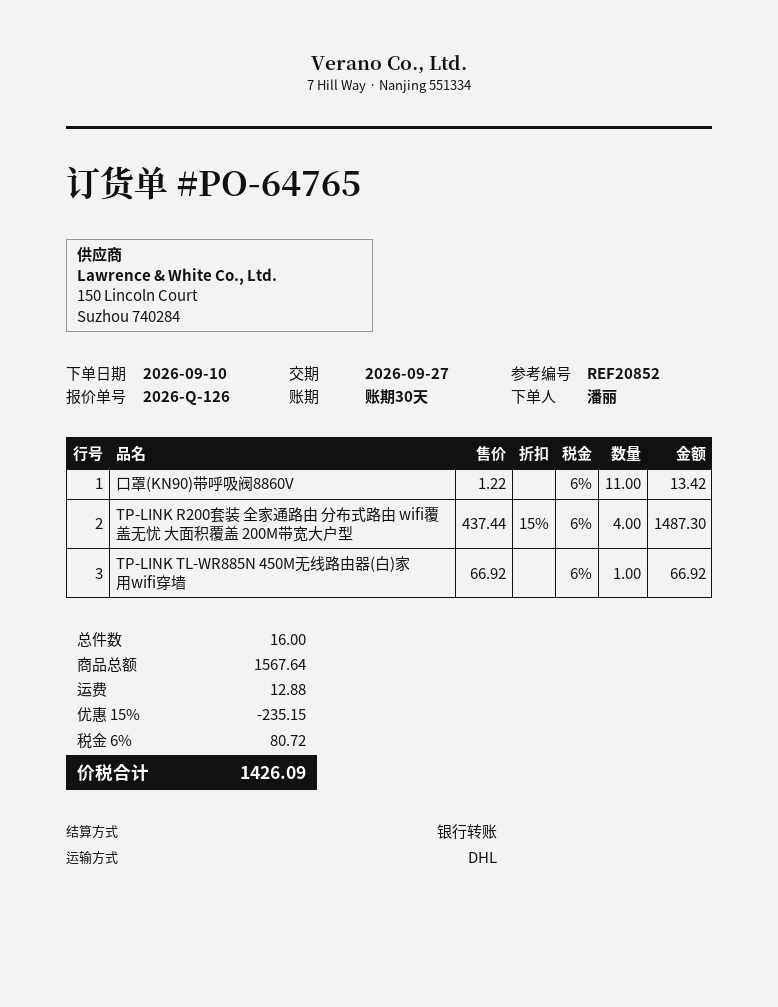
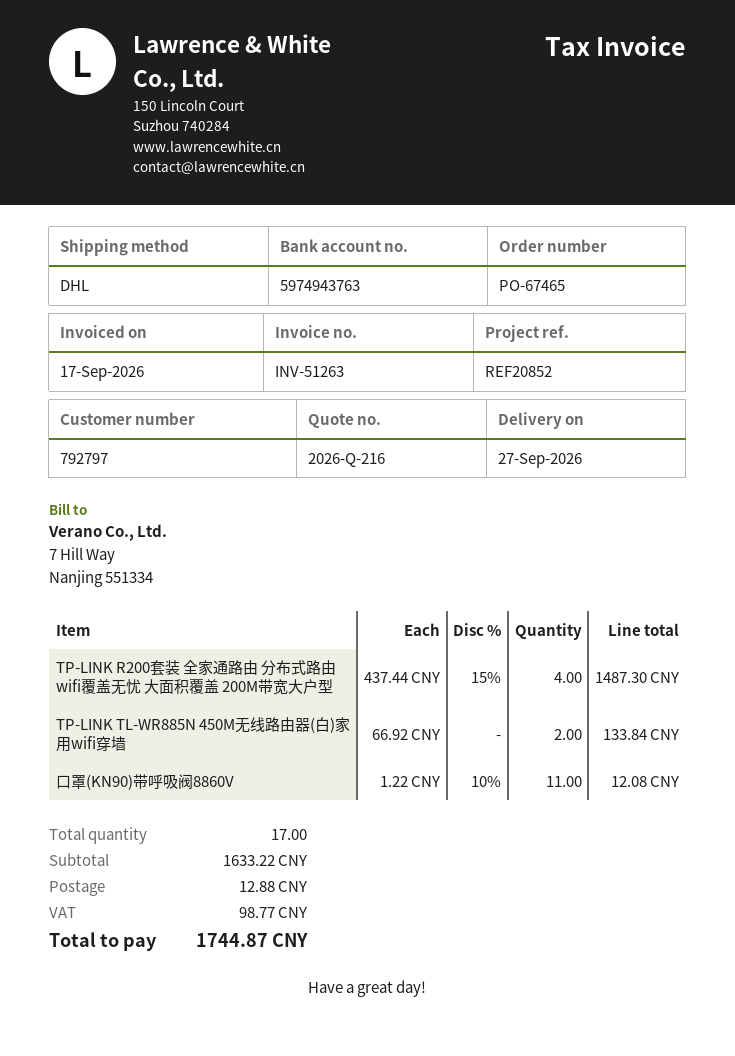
quote number: 2026-Q-126 -> 2026-Q-216
order number: PO-64765 -> PO-67465
口罩(KN90)带呼吸阀8860V: 11 x 1.22 = 13.42 -> 11 x 1.22 - 10% = 12.08
TP-LINK TL-WR885N 450M无线路由器(白)家用wifi穿墙: 1 x 66.92 = 66.92 -> 2 x 66.92 = 133.84
total quantity: 16 -> 17
subtotal: 1567.64 -> 1633.22
discount: 15% = 235.15 -> none
tax: 80.72 -> 98.77
total: 1426.09 -> 1744.87

